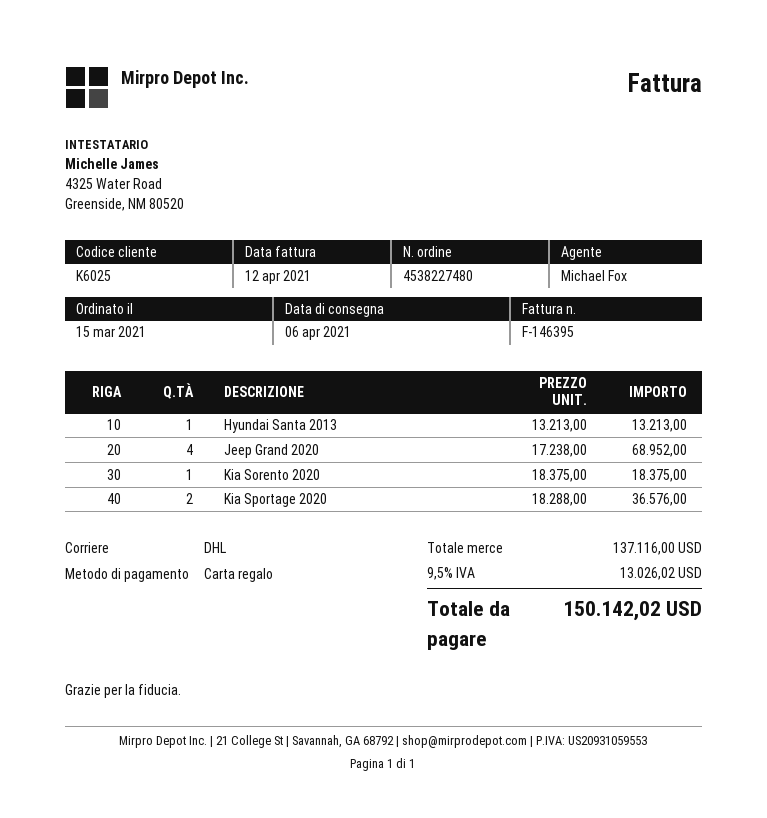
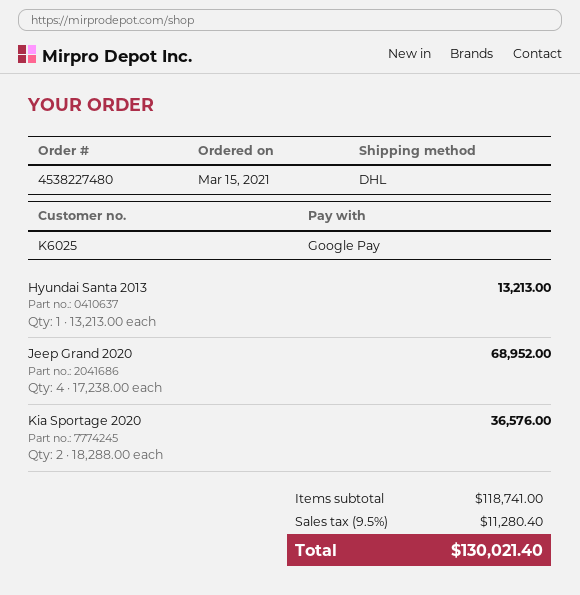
payment method: gift card -> Google Pay
Kia Sorento 2020: 1 x 18375.00 = 18375.00 -> none
subtotal: 137116.00 -> 118741.00
tax: 9.5% = 13026.02 -> 9.5% = 11280.40
total: 150142.02 -> 130021.40

